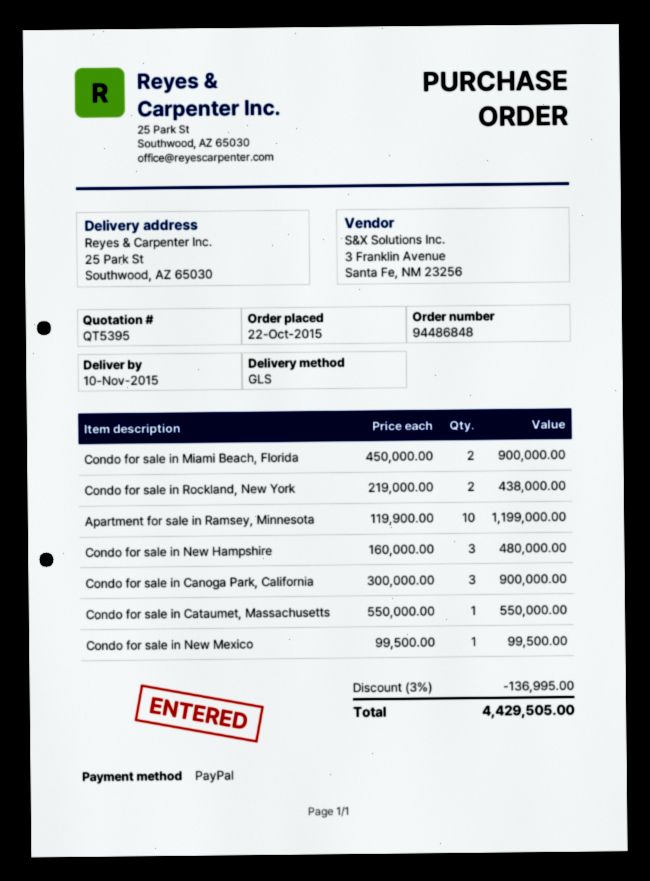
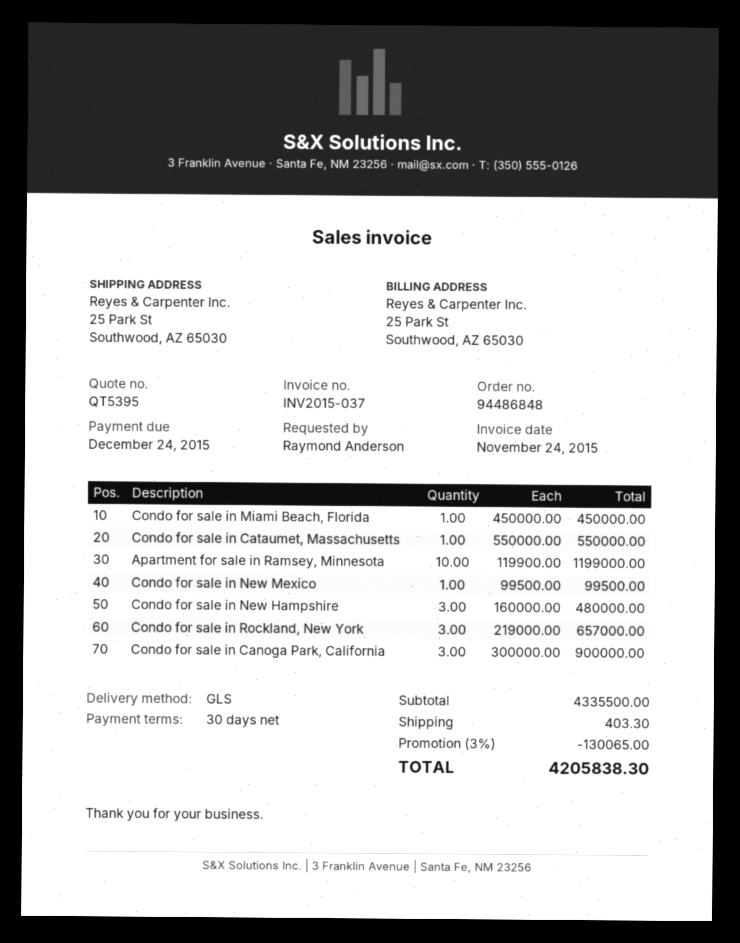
Condo for sale in Miami Beach, Florida: 2 x 450000.00 = 900000.00 -> 1 x 450000.00 = 450000.00
Condo for sale in Rockland, New York: 2 x 219000.00 = 438000.00 -> 3 x 219000.00 = 657000.00
discount: 3% = 136995.00 -> 3% = 130065.00
shipping: none -> 403.30
total: 4429505.00 -> 4205838.30

